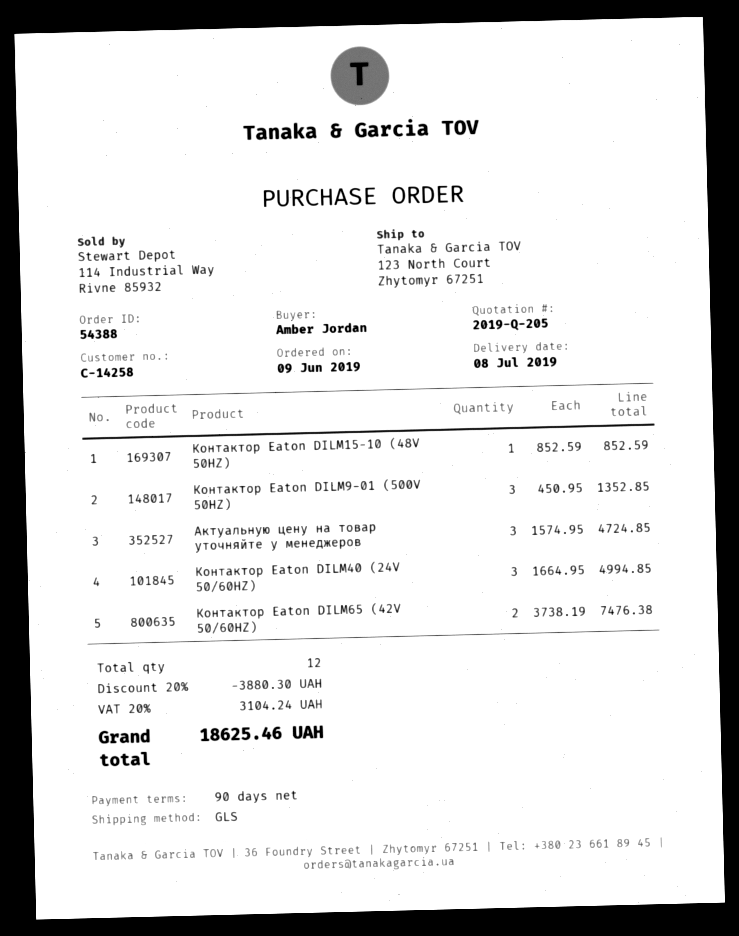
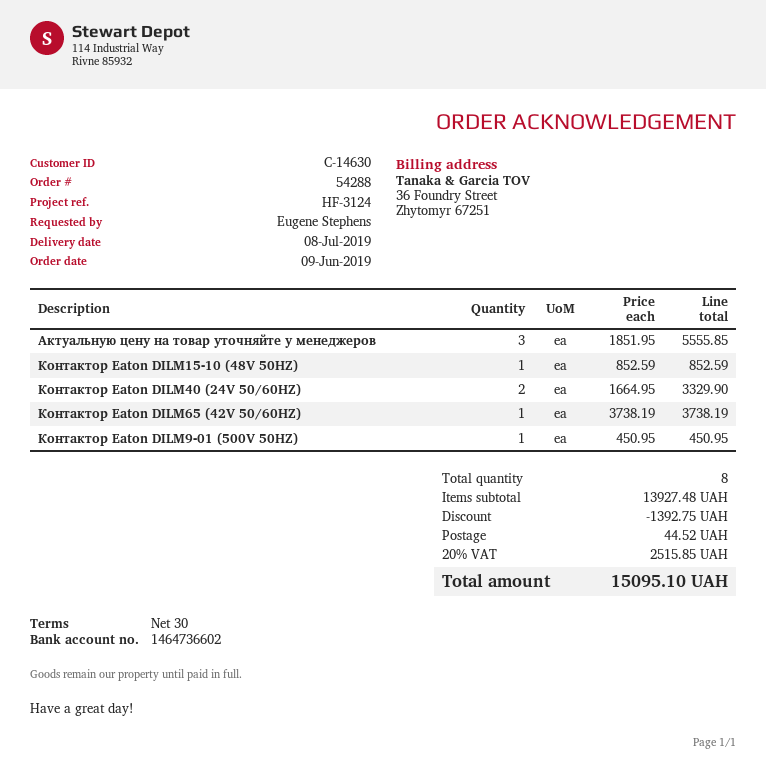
order number: 54388 -> 54288
payment terms: 90 days -> 30 days
customer number: C-14258 -> C-14630
ordered by: Amber Jordan -> Eugene Stephens
Контактор Eaton DILM9-01 (500V 50HZ): 3 x 450.95 = 1352.85 -> 1 x 450.95 = 450.95
Актуальную цену на товар уточняйте у менеджеров: 3 x 1574.95 = 4724.85 -> 3 x 1851.95 = 5555.85
Контактор Eaton DILM40 (24V 50/60HZ): 3 x 1664.95 = 4994.85 -> 2 x 1664.95 = 3329.90
Контактор Eaton DILM65 (42V 50/60HZ): 2 x 3738.19 = 7476.38 -> 1 x 3738.19 = 3738.19
total quantity: 12 -> 8
discount: 3880.30 -> 1392.75
shipping: none -> 44.52
tax: 20% = 3104.24 -> 20% = 2515.85
total: 18625.46 -> 15095.10

